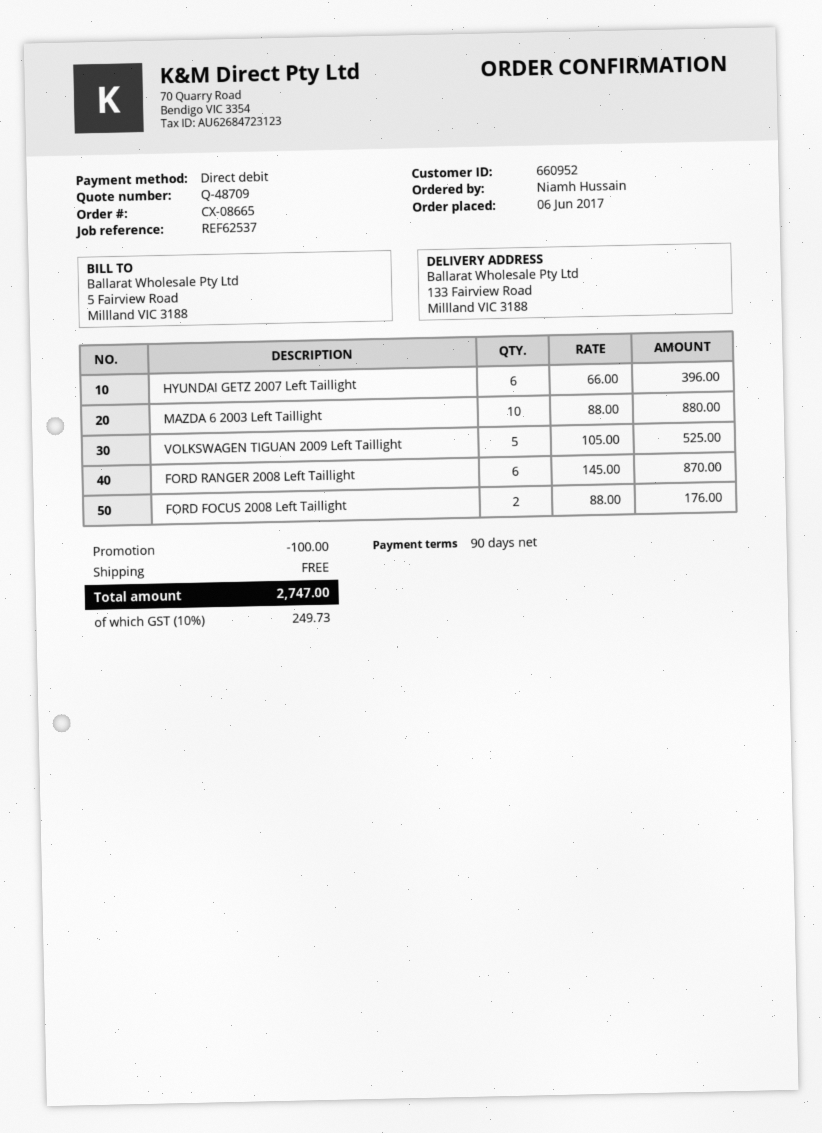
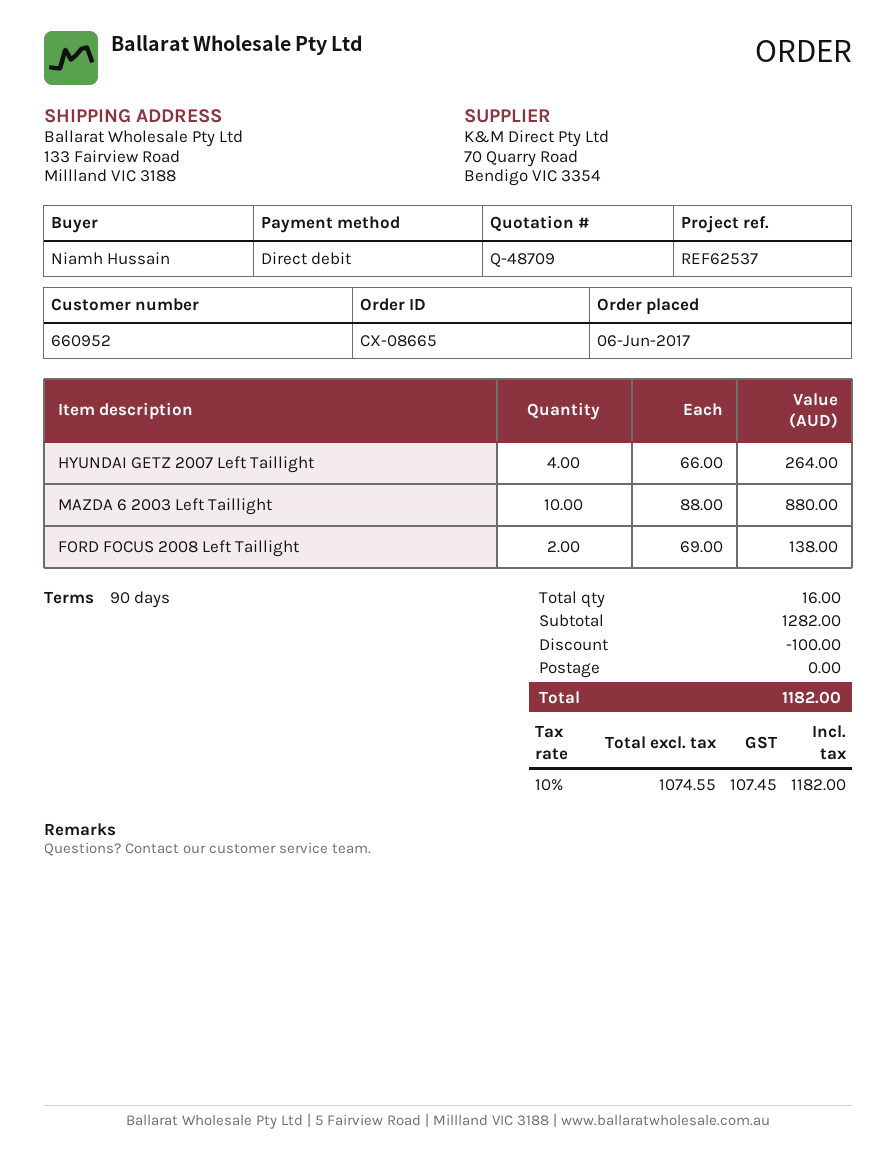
HYUNDAI GETZ 2007 Left Taillight: 6 x 66.00 = 396.00 -> 4 x 66.00 = 264.00
VOLKSWAGEN TIGUAN 2009 Left Taillight: 5 x 105.00 = 525.00 -> none
FORD RANGER 2008 Left Taillight: 6 x 145.00 = 870.00 -> none
FORD FOCUS 2008 Left Taillight: 2 x 88.00 = 176.00 -> 2 x 69.00 = 138.00
tax: 10% = 249.73 -> 10% = 107.45
total: 2747.00 -> 1182.00

